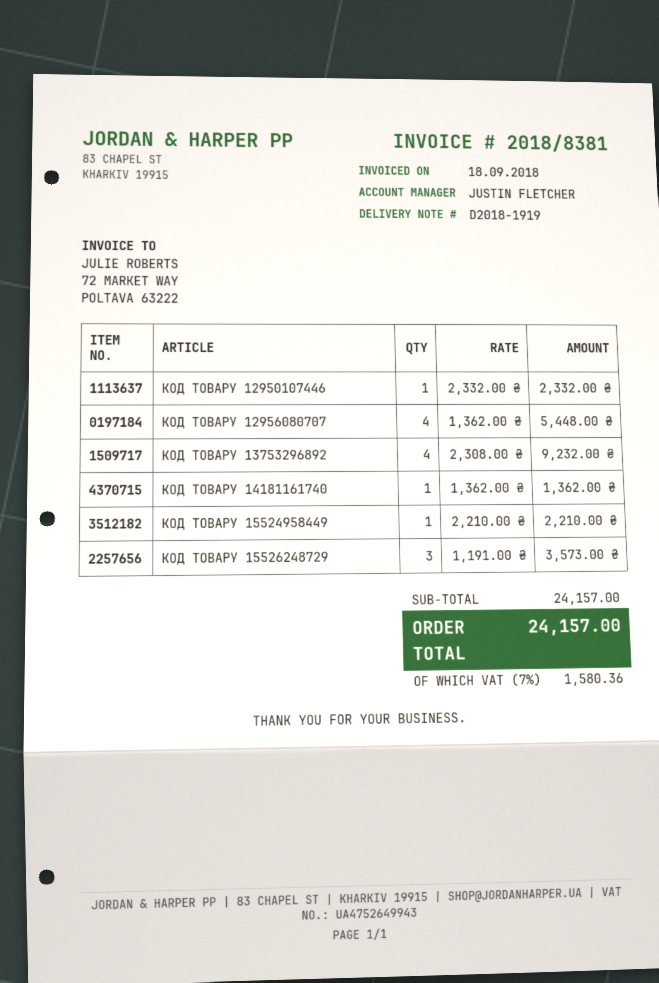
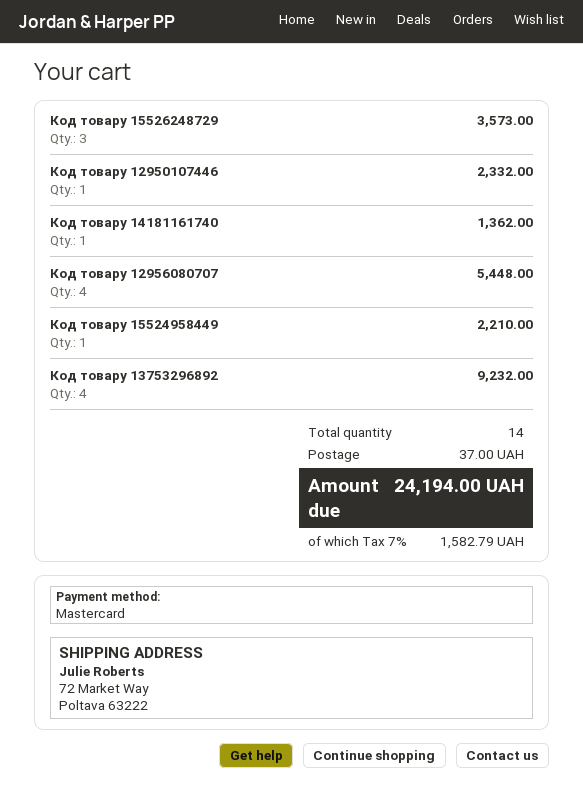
shipping: none -> 37.00
tax: 7% = 1580.36 -> 7% = 1582.79
total: 24157.00 -> 24194.00

